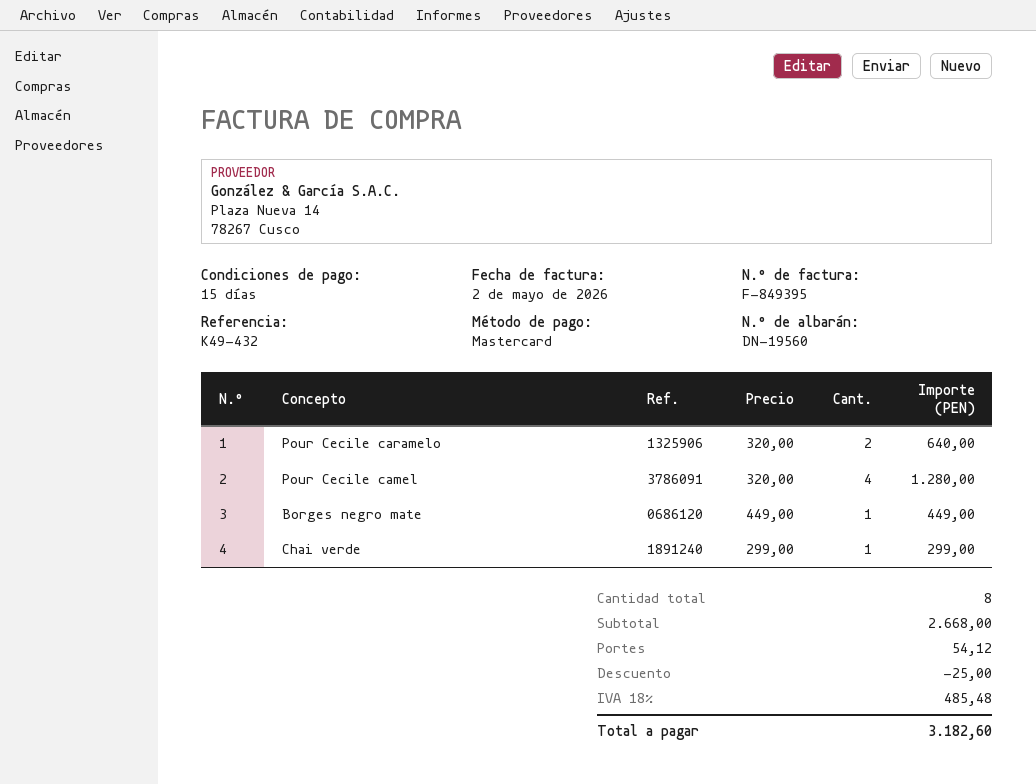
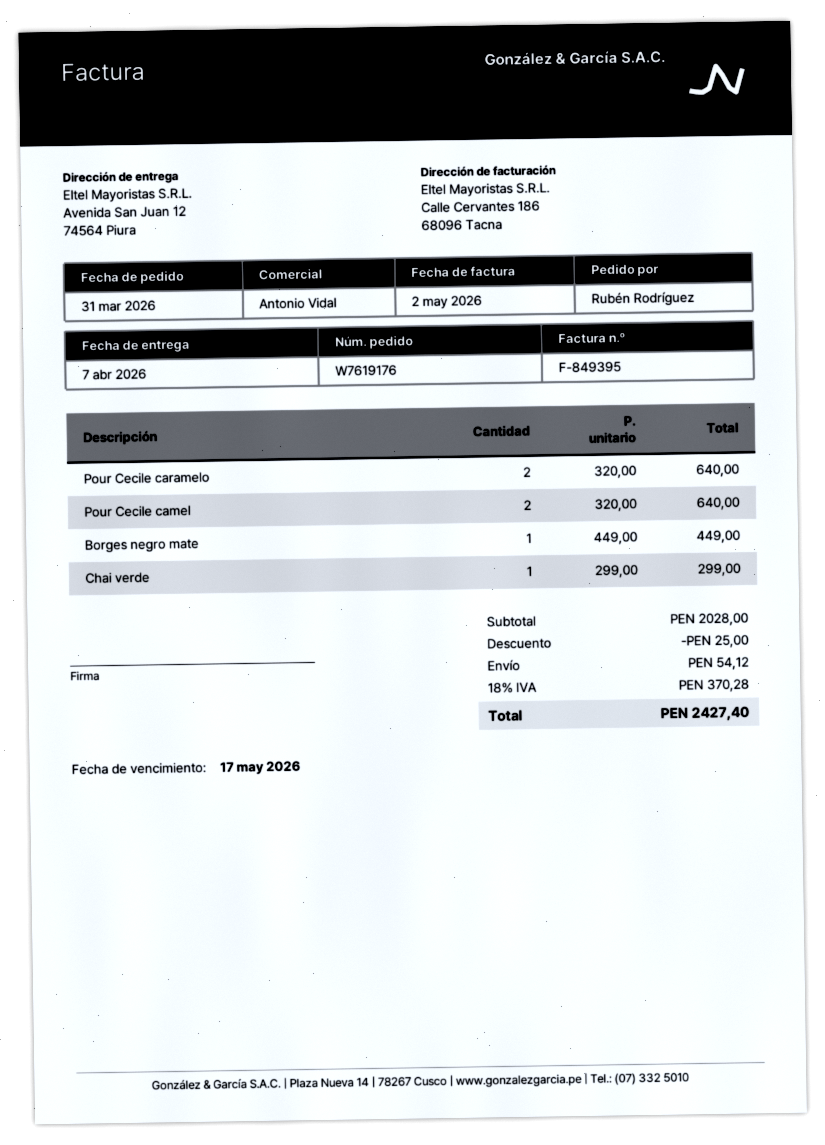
Pour Cecile camel: 4 x 320.00 = 1280.00 -> 2 x 320.00 = 640.00
subtotal: 2668.00 -> 2028.00
tax: 18% = 485.48 -> 18% = 370.28
total: 3182.60 -> 2427.40

